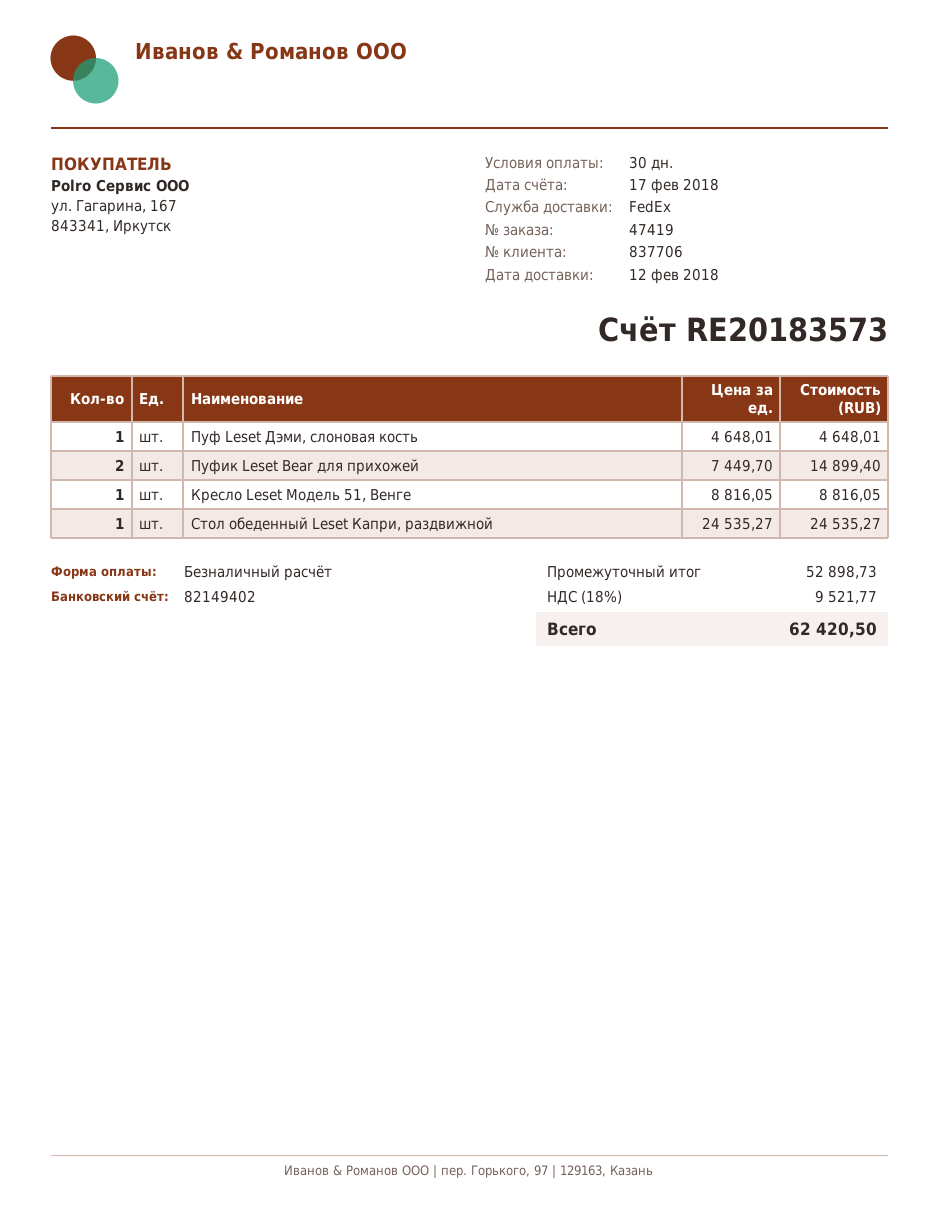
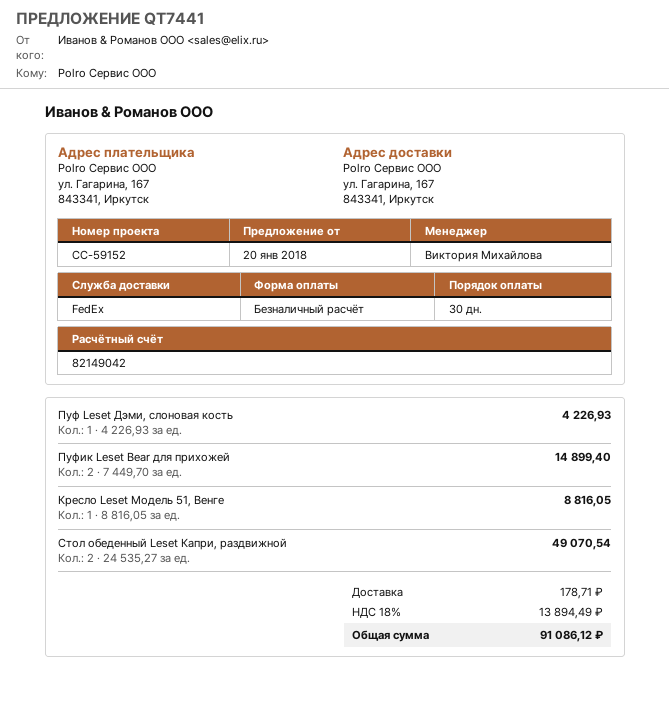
bank account: 82149402 -> 82149042
Пуф Leset Дэми, слоновая кость: 1 x 4648.01 = 4648.01 -> 1 x 4226.93 = 4226.93
Стол обеденный Leset Капри, раздвижной: 1 x 24535.27 = 24535.27 -> 2 x 24535.27 = 49070.54
shipping: none -> 178.71
tax: 18% = 9521.77 -> 18% = 13894.49
total: 62420.50 -> 91086.12

